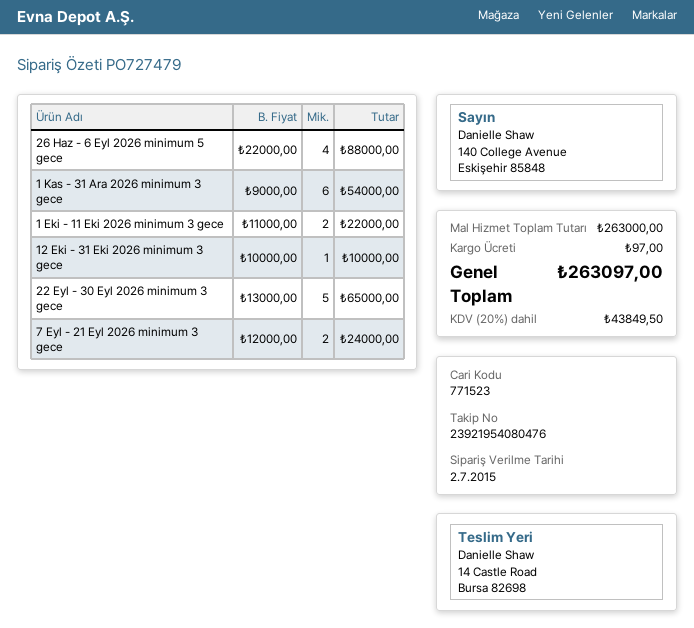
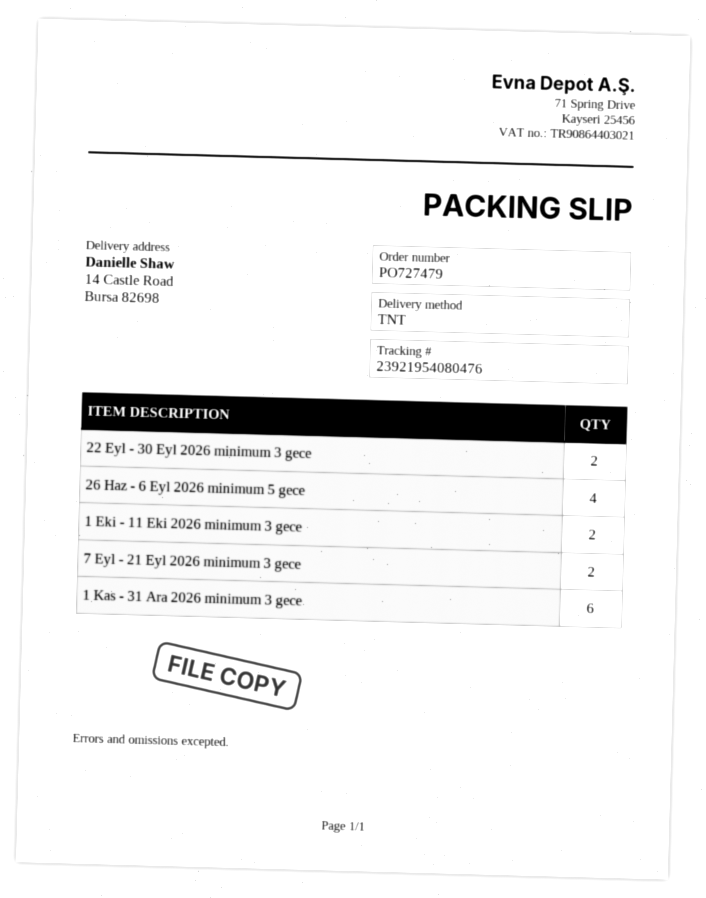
12 Eki - 31 Eki 2026 minimum 3 gece: 1 -> none
22 Eyl - 30 Eyl 2026 minimum 3 gece: 5 -> 2

